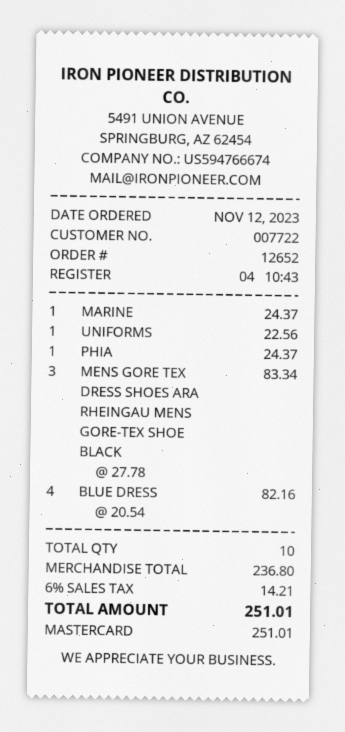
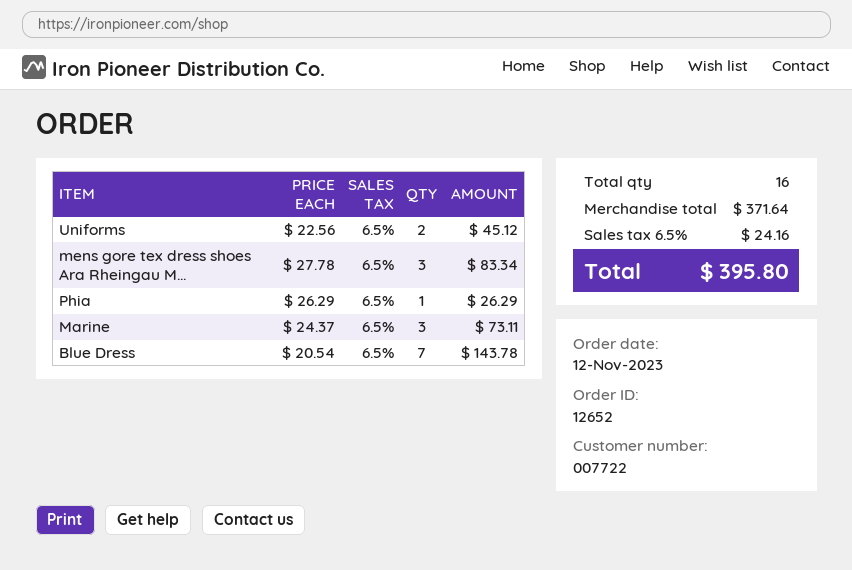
MARINE: 1 x 24.37 = 24.37 -> 3 x 24.37 = 73.11
UNIFORMS: 1 x 22.56 = 22.56 -> 2 x 22.56 = 45.12
PHIA: 1 x 24.37 = 24.37 -> 1 x 26.29 = 26.29
BLUE DRESS: 4 x 20.54 = 82.16 -> 7 x 20.54 = 143.78
total quantity: 10 -> 16
subtotal: 236.80 -> 371.64
tax: 6% = 14.21 -> 6.5% = 24.16
total: 251.01 -> 395.80

